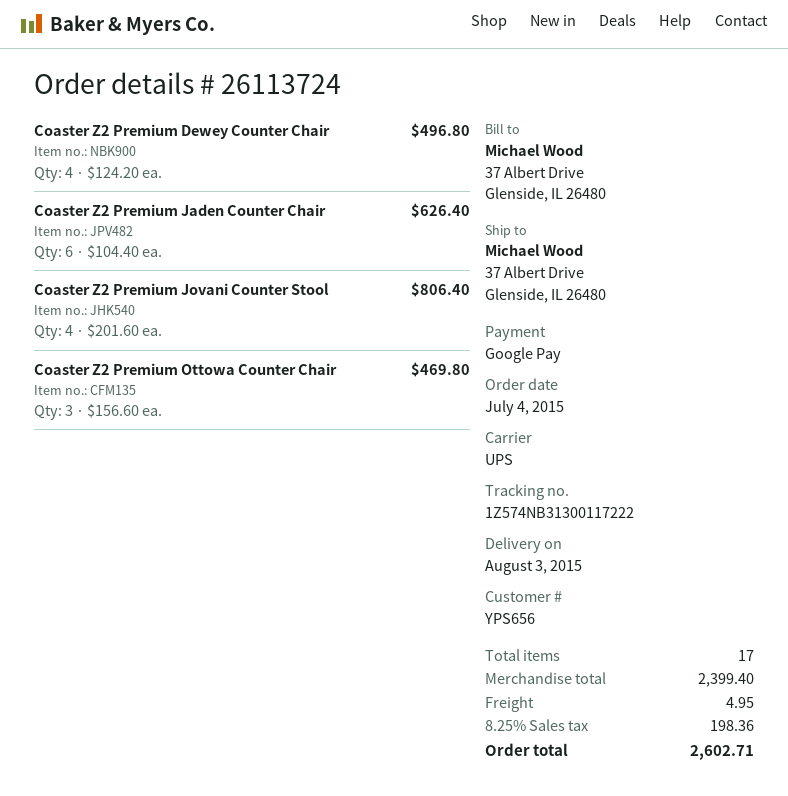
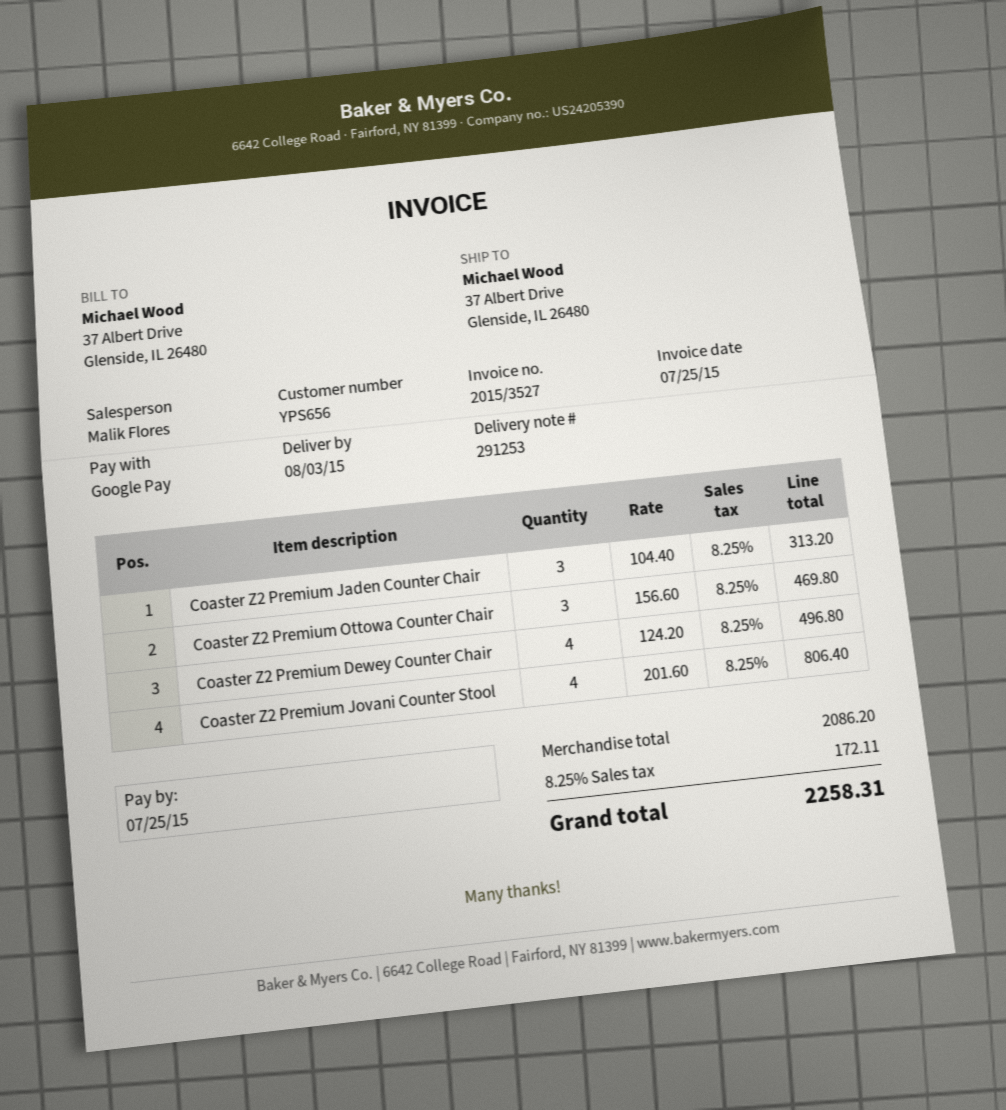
Coaster Z2 Premium Jaden Counter Chair: 6 x 104.40 = 626.40 -> 3 x 104.40 = 313.20
subtotal: 2399.40 -> 2086.20
shipping: 4.95 -> none
tax: 8.25% = 198.36 -> 8.25% = 172.11
total: 2602.71 -> 2258.31

